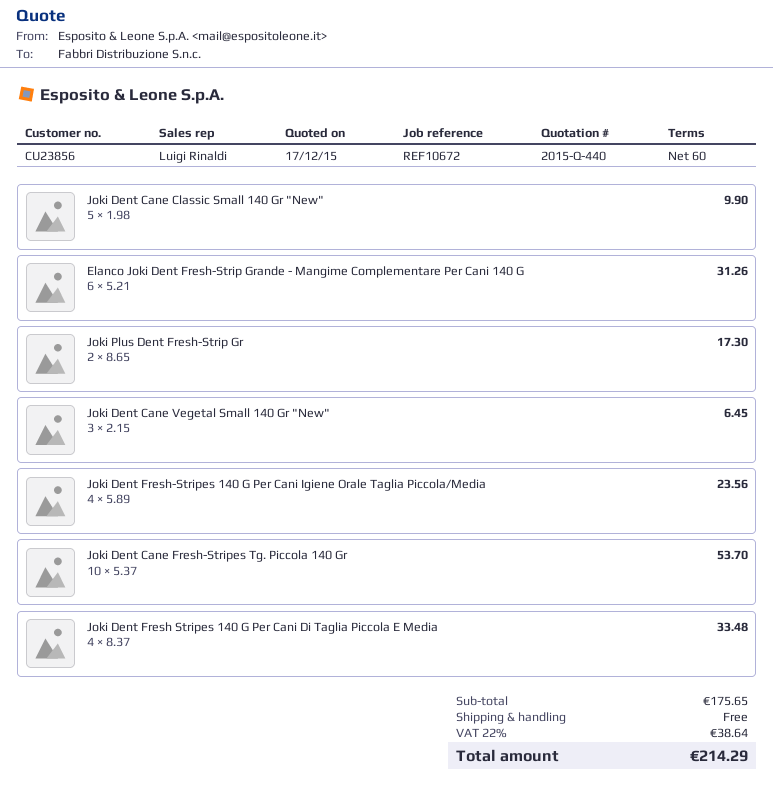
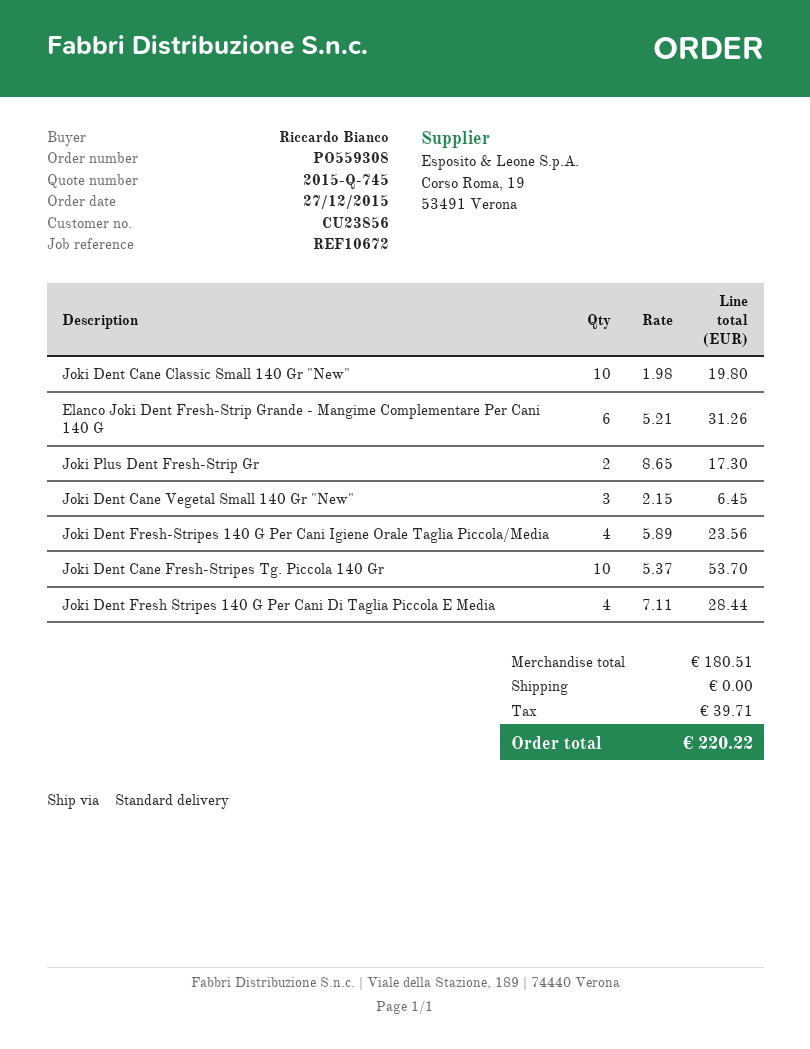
quote number: 2015-Q-440 -> 2015-Q-745
Joki Dent Cane Classic Small 140 Gr "New": 5 x 1.98 = 9.90 -> 10 x 1.98 = 19.80
Joki Dent Fresh Stripes 140 G Per Cani Di Taglia Piccola E Media: 4 x 8.37 = 33.48 -> 4 x 7.11 = 28.44
subtotal: 175.65 -> 180.51
tax: 38.64 -> 39.71
total: 214.29 -> 220.22

